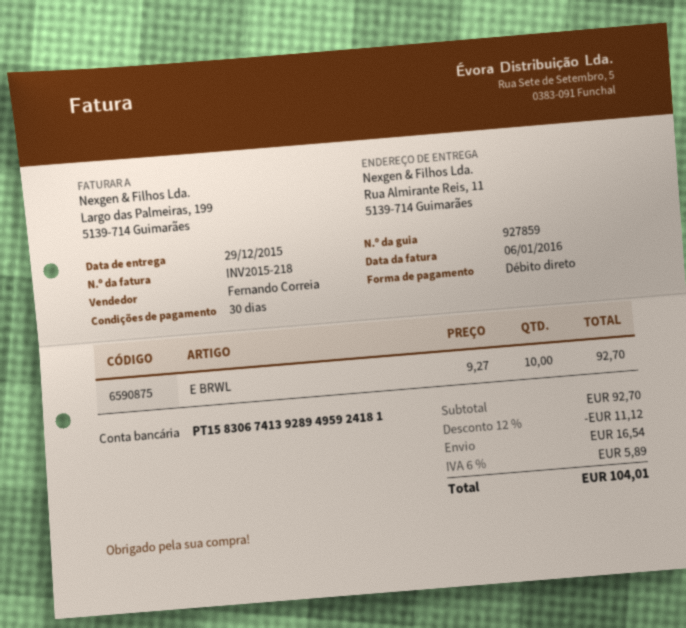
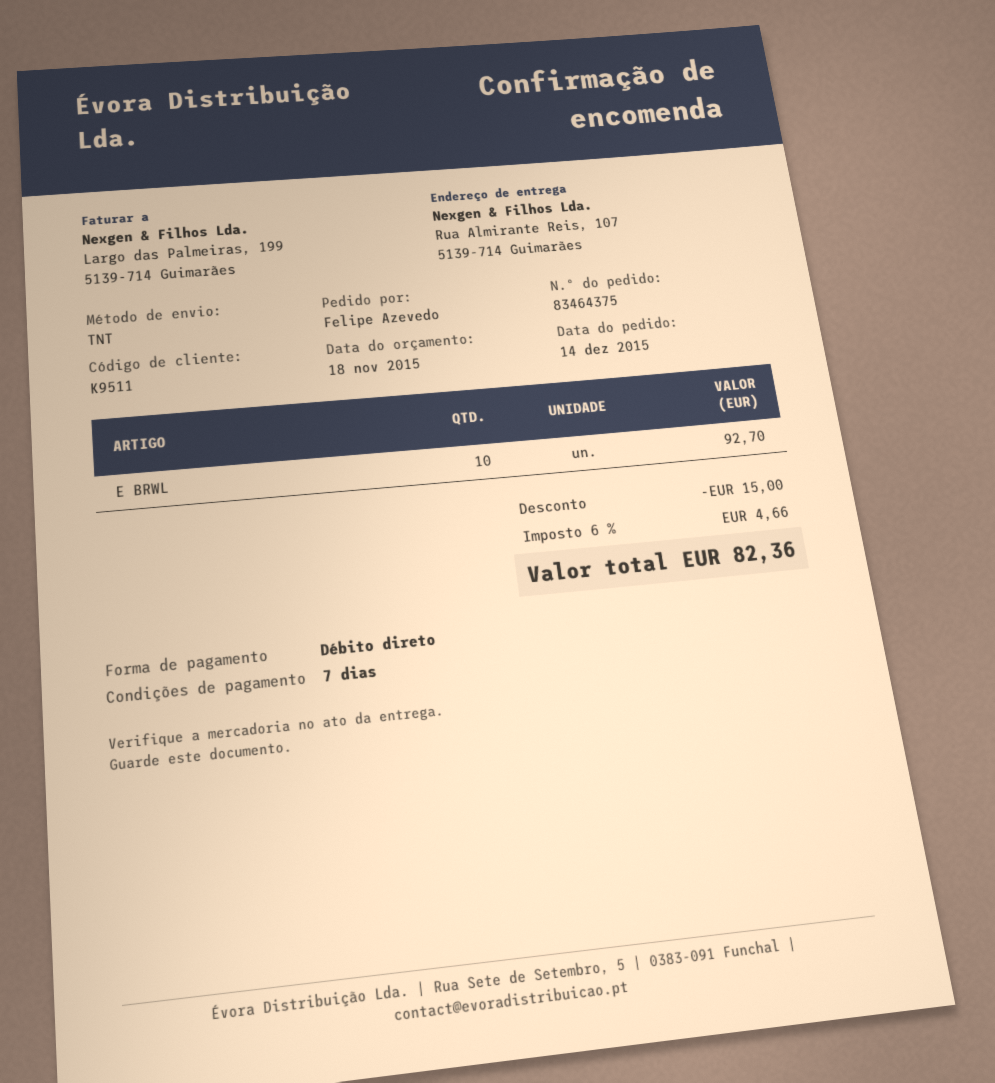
payment terms: 30 days -> 7 days
ship to: Rua Almirante Reis, 11, 5139-714 Guimarães -> Rua Almirante Reis, 107, 5139-714 Guimarães
discount: 11.12 -> 15.00
shipping: 16.54 -> none
tax: 6% = 5.89 -> 6% = 4.66
total: 104.01 -> 82.36

